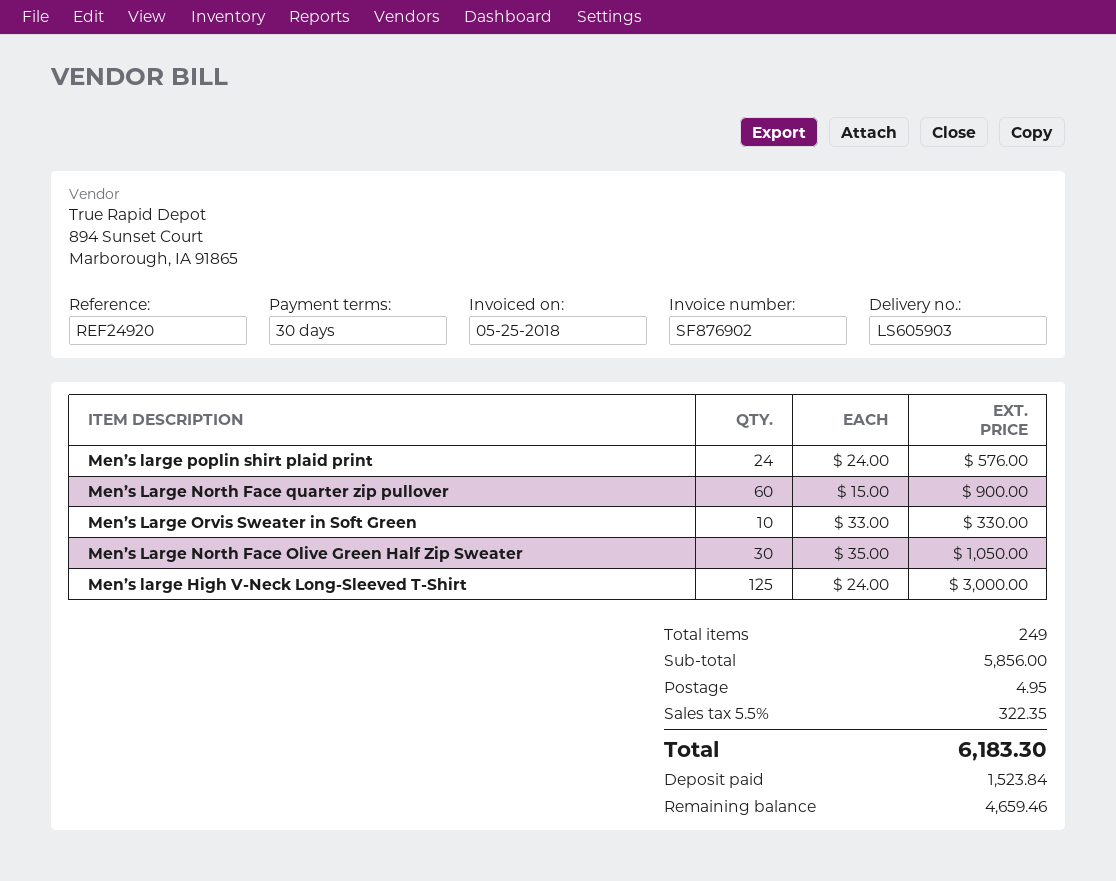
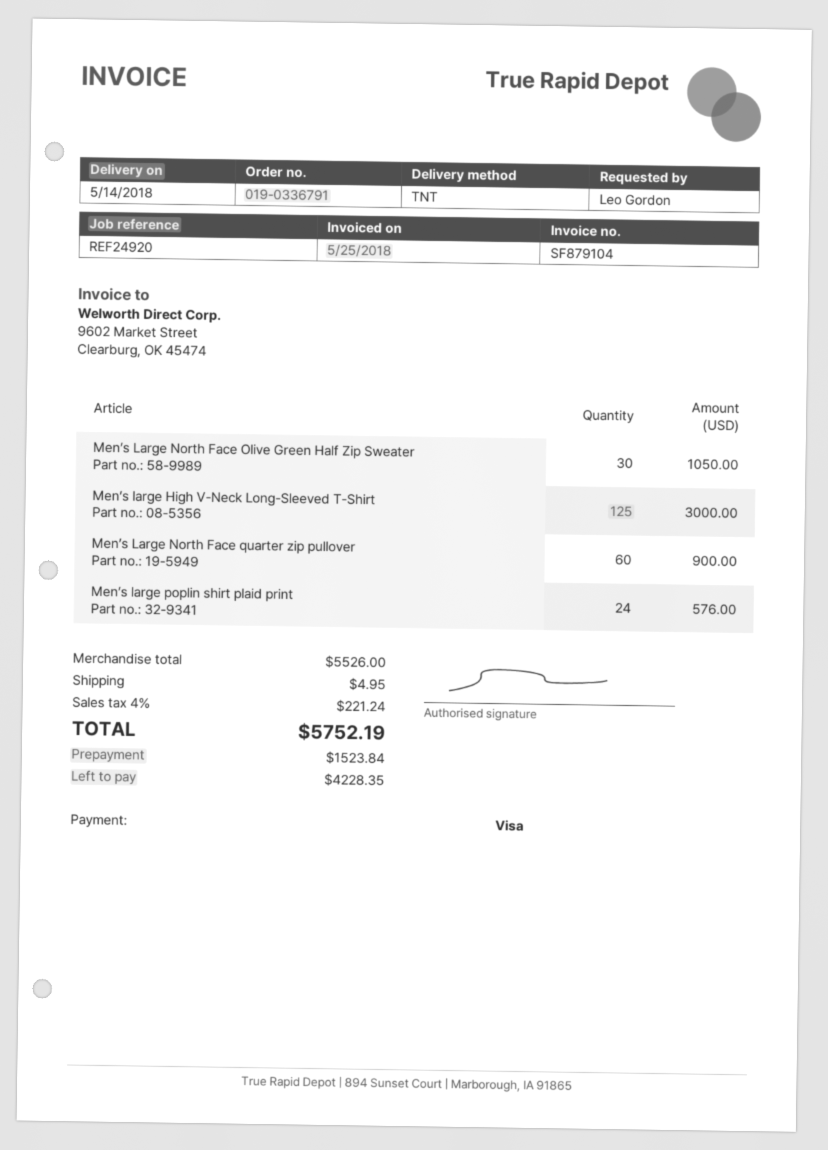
invoice number: SF876902 -> SF879104
Men’s Large Orvis Sweater in Soft Green: 10 for 330.00 -> none
subtotal: 5856.00 -> 5526.00
tax: 5.5% = 322.35 -> 4% = 221.24
total: 6183.30 -> 5752.19
balance: 4659.46 -> 4228.35

